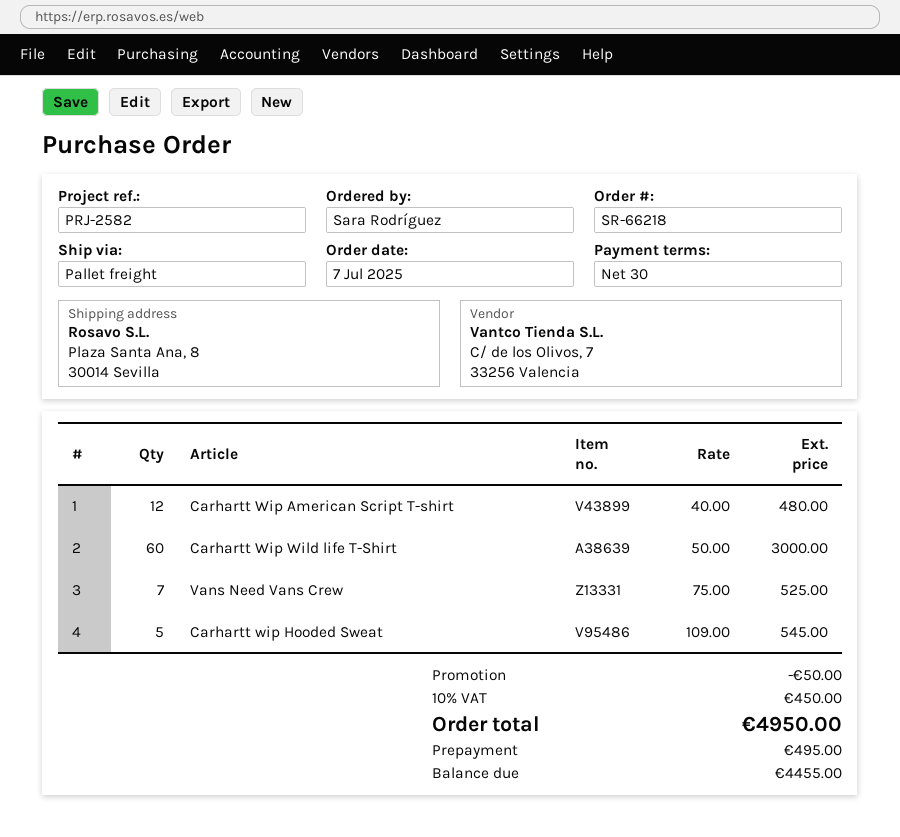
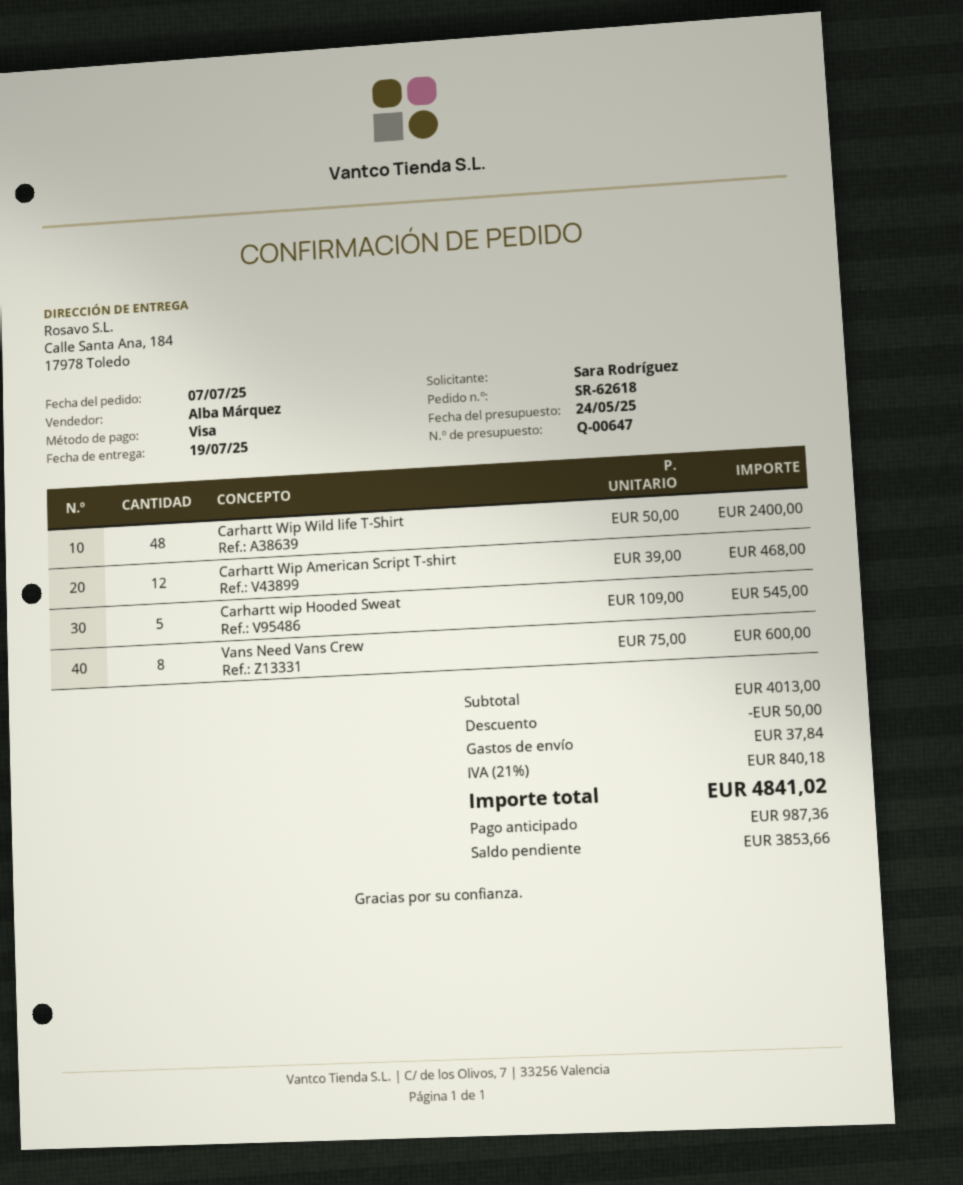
order number: SR-66218 -> SR-62618
ship to: Plaza Santa Ana, 8, 30014 Sevilla -> Calle Santa Ana, 184, 17978 Toledo
Carhartt Wip American Script T-shirt: 12 x 40.00 = 480.00 -> 12 x 39.00 = 468.00
Carhartt Wip Wild life T-Shirt: 60 x 50.00 = 3000.00 -> 48 x 50.00 = 2400.00
Vans Need Vans Crew: 7 x 75.00 = 525.00 -> 8 x 75.00 = 600.00
shipping: none -> 37.84
tax: 10% = 450.00 -> 21% = 840.18
total: 4950.00 -> 4841.02
deposit: 495.00 -> 987.36
balance: 4455.00 -> 3853.66

